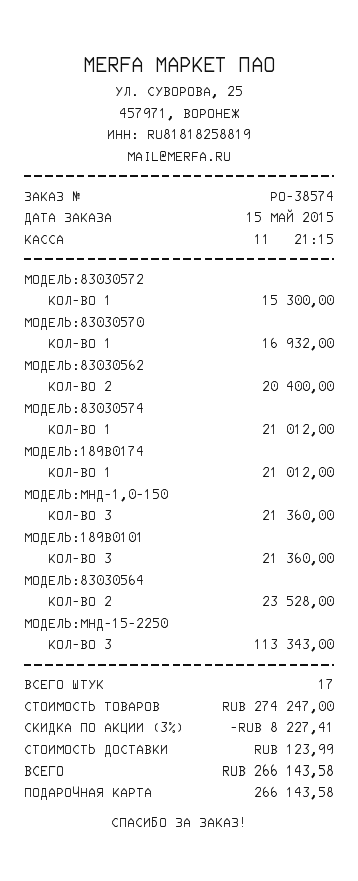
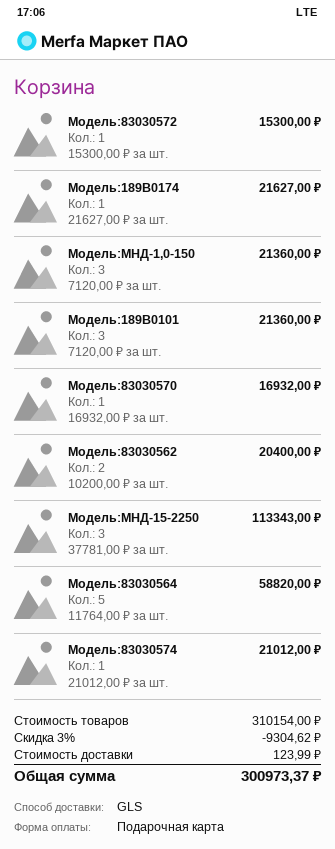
МОДЕЛЬ:189B0174: 1 for 21012.00 -> 1 for 21627.00
МОДЕЛЬ:83030564: 2 for 23528.00 -> 5 for 58820.00
subtotal: 274247.00 -> 310154.00
discount: 3% = 8227.41 -> 3% = 9304.62
total: 266143.58 -> 300973.37

